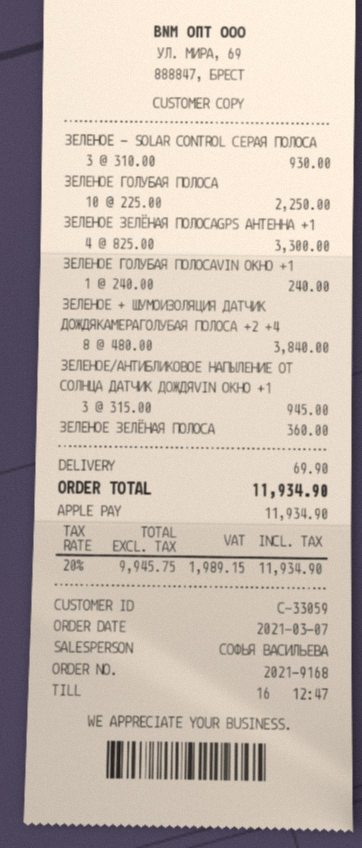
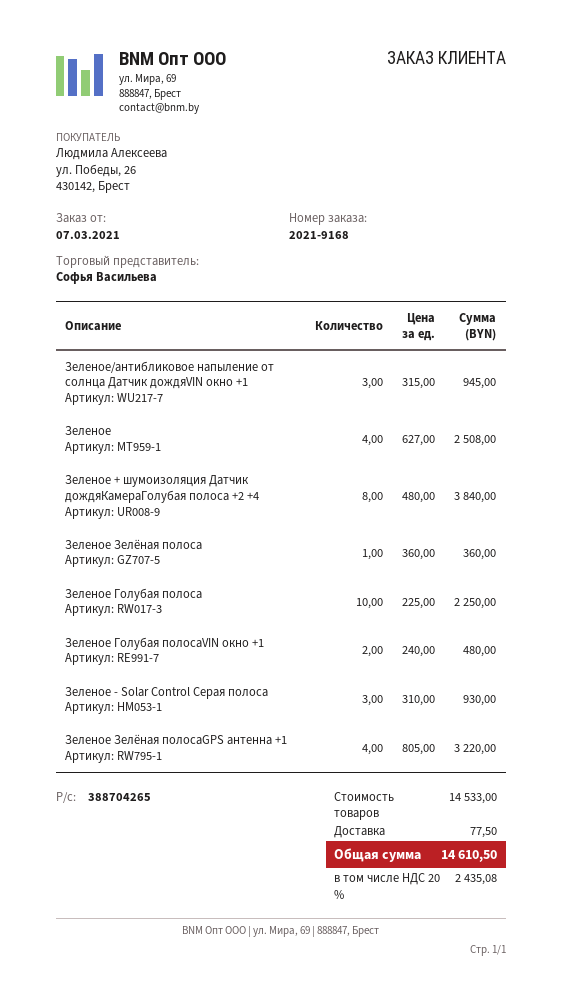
ЗЕЛЕНОЕ ЗЕЛЁНАЯ ПОЛОСАGPS АНТЕННА +1: 4 x 825.00 = 3300.00 -> 4 x 805.00 = 3220.00
ЗЕЛЕНОЕ ГОЛУБАЯ ПОЛОСАVIN ОКНО +1: 1 x 240.00 = 240.00 -> 2 x 240.00 = 480.00
Зеленое: none -> 4 x 627.00 = 2508.00
shipping: 69.90 -> 77.50
tax: 20% = 1989.15 -> 20% = 2435.08
total: 11934.90 -> 14610.50

